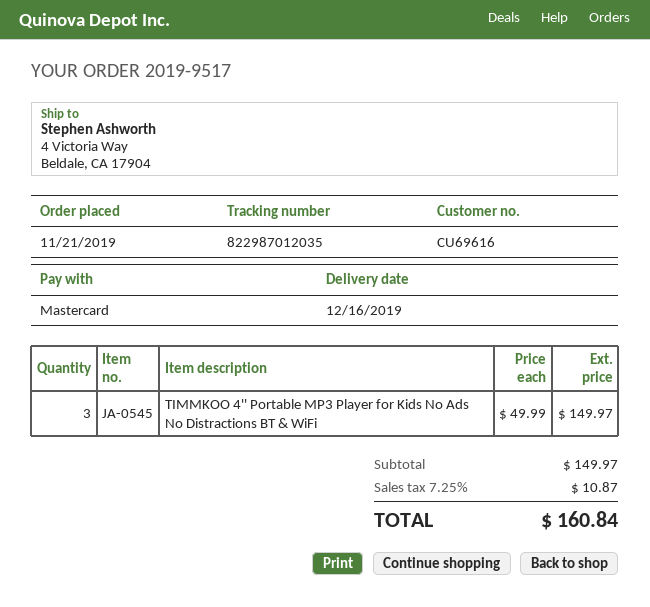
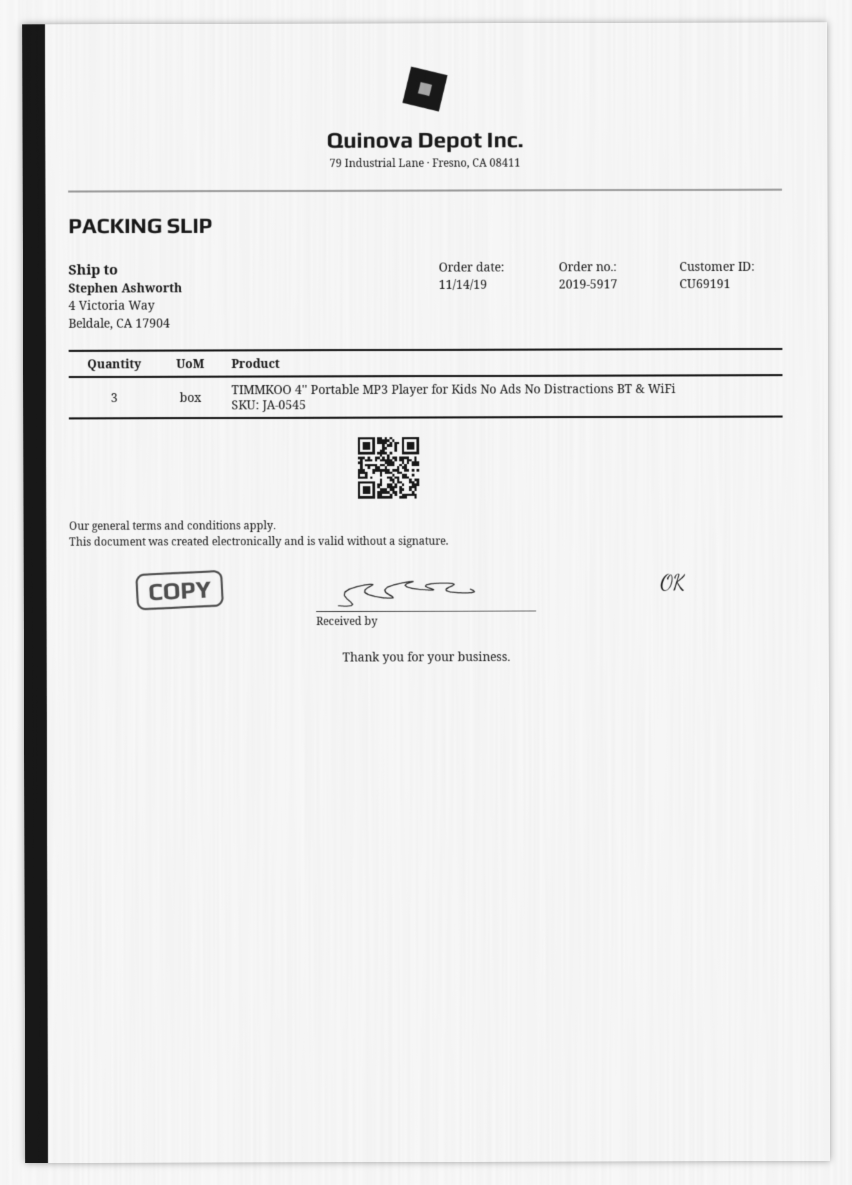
order number: 2019-9517 -> 2019-5917
order date: 2019-11-21 -> 2019-11-14
customer number: CU69616 -> CU69191

